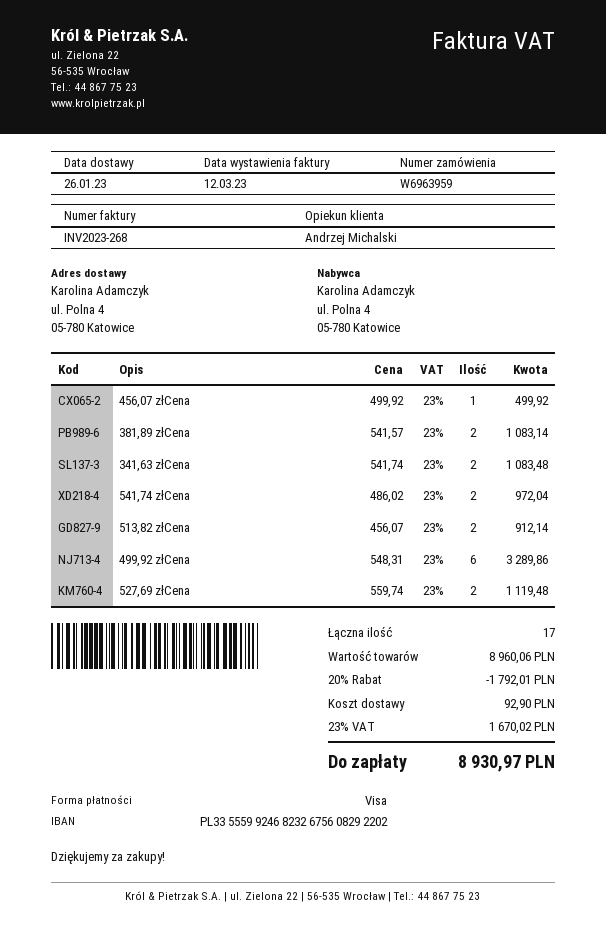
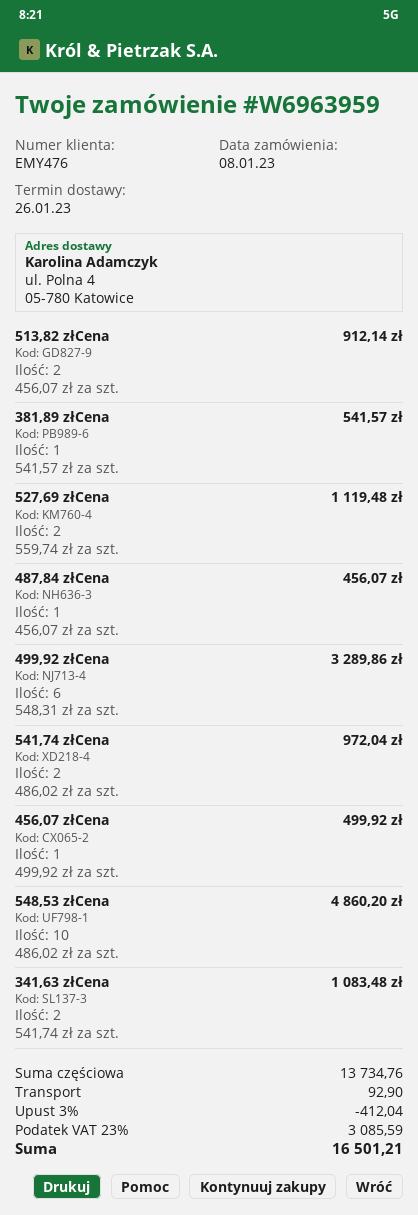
381,89 złCena: 2 x 541.57 = 1083.14 -> 1 x 541.57 = 541.57
487,84 złCena: none -> 1 x 456.07 = 456.07
548,53 złCena: none -> 10 x 486.02 = 4860.20
subtotal: 8960.06 -> 13734.76
discount: 20% = 1792.01 -> 3% = 412.04
tax: 23% = 1670.02 -> 23% = 3085.59
total: 8930.97 -> 16501.21

